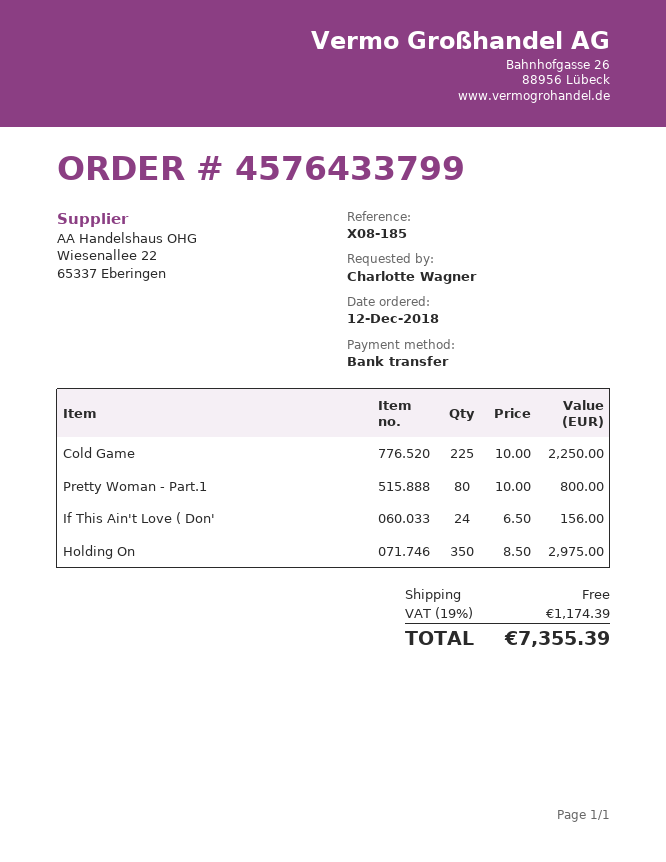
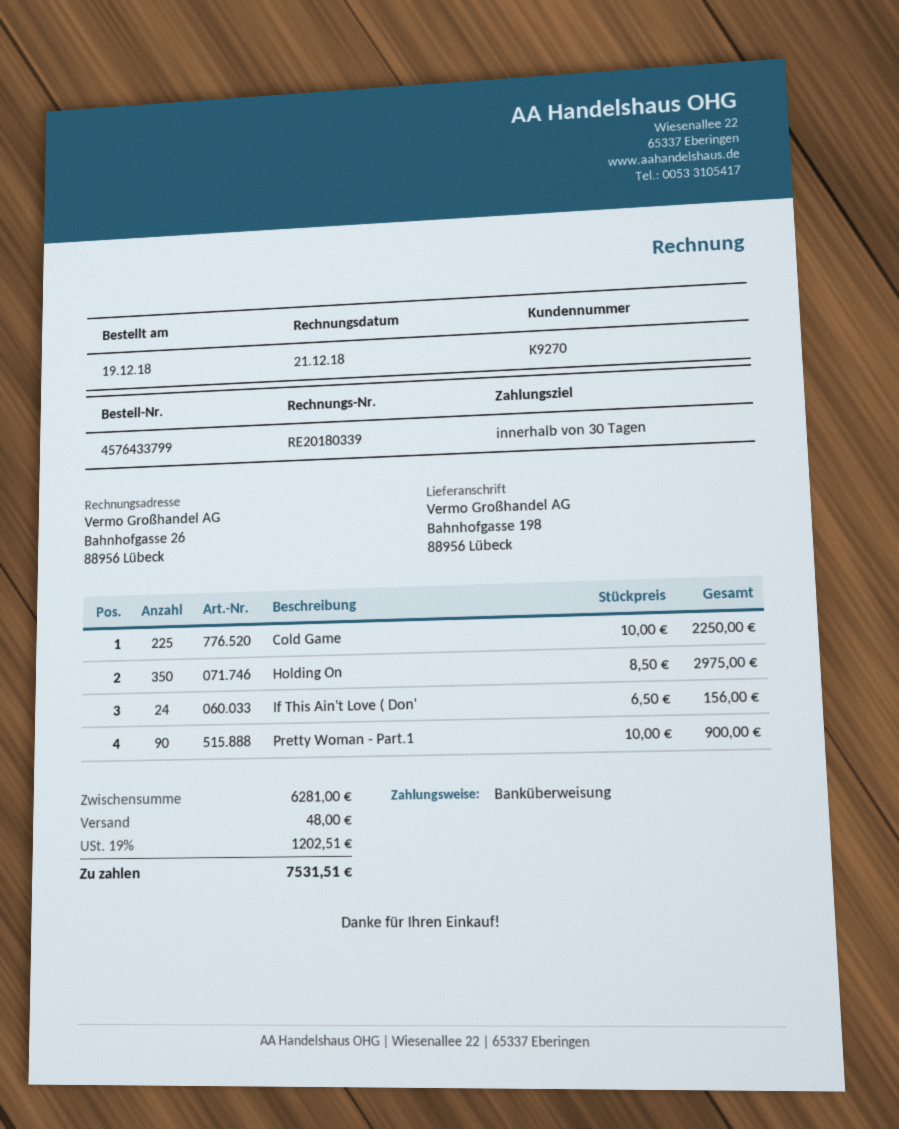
order date: 2018-12-12 -> 2018-12-19
Pretty Woman - Part.1: 80 x 10.00 = 800.00 -> 90 x 10.00 = 900.00
shipping: 0.00 -> 48.00
tax: 19% = 1174.39 -> 19% = 1202.51
total: 7355.39 -> 7531.51

